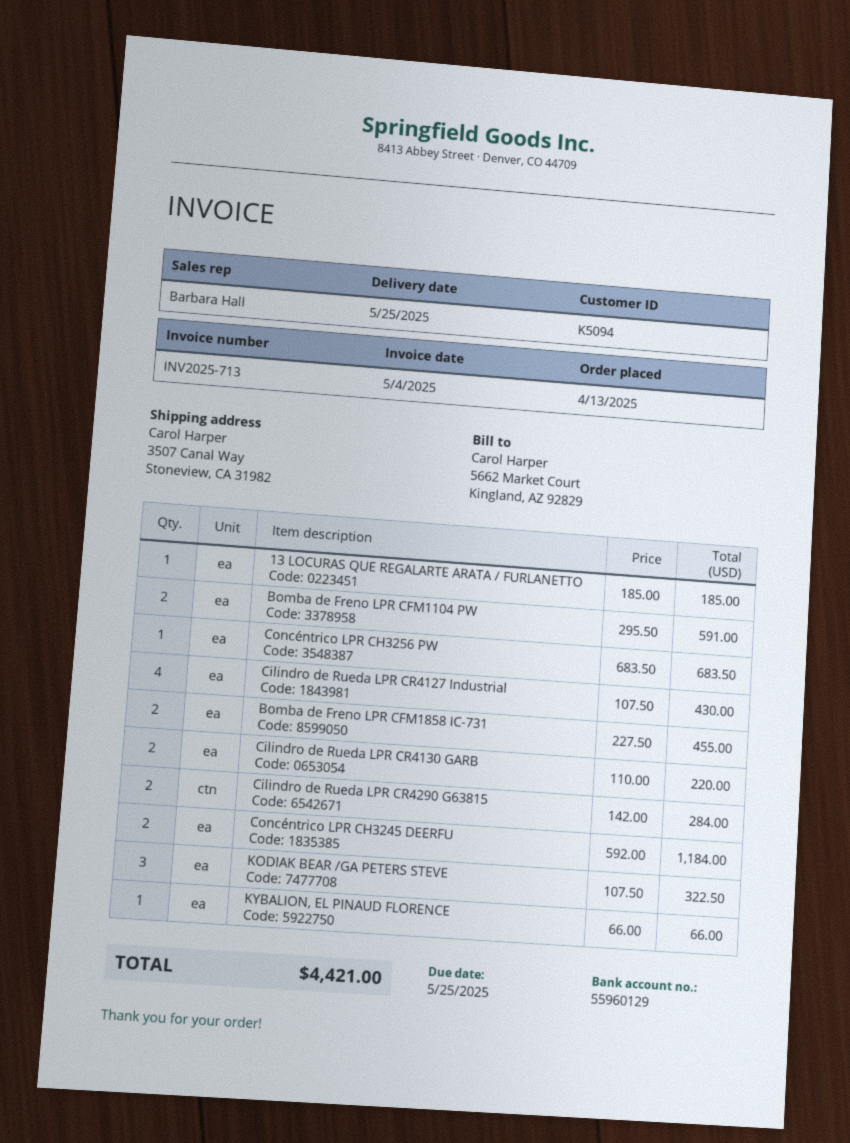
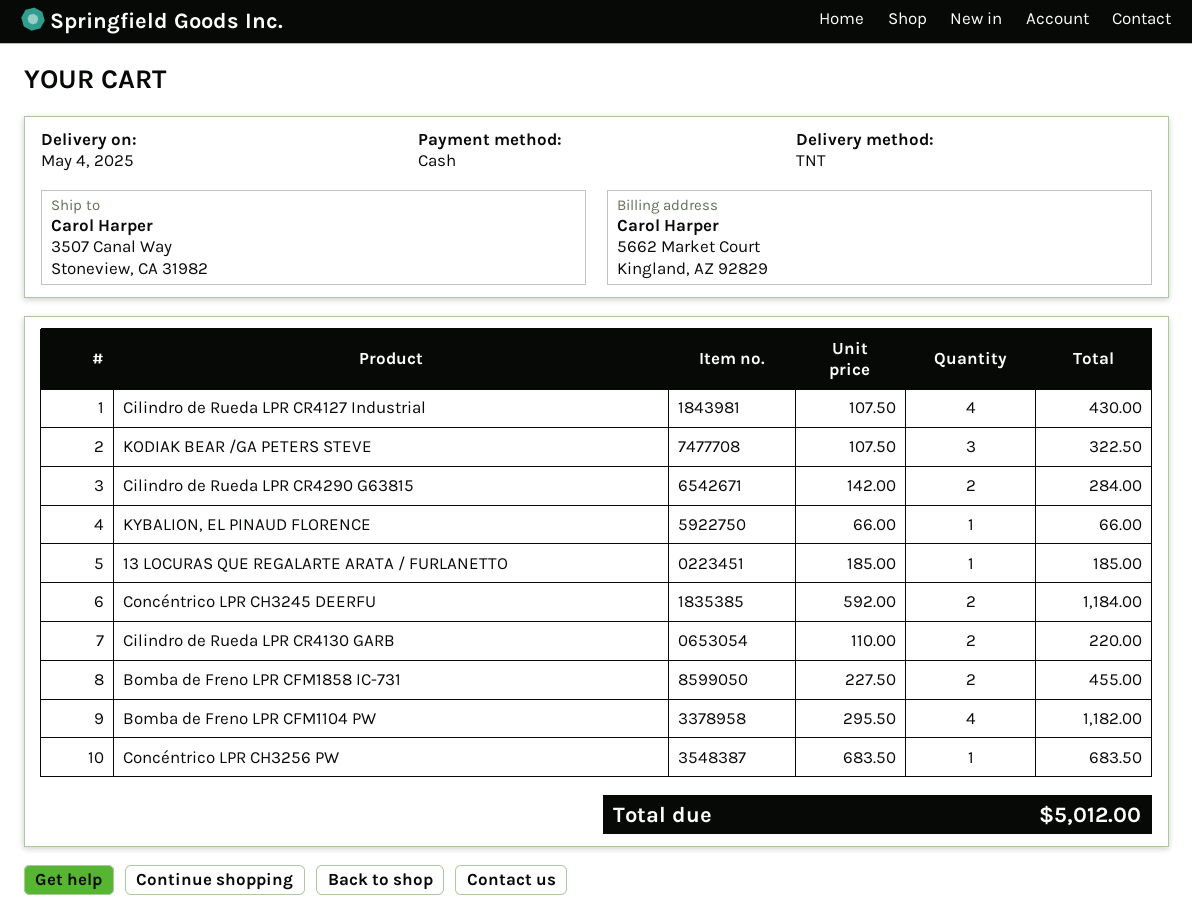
delivery date: 2025-05-25 -> 2025-05-04
Bomba de Freno LPR CFM1104 PW: 2 x 295.50 = 591.00 -> 4 x 295.50 = 1182.00
total: 4421.00 -> 5012.00

